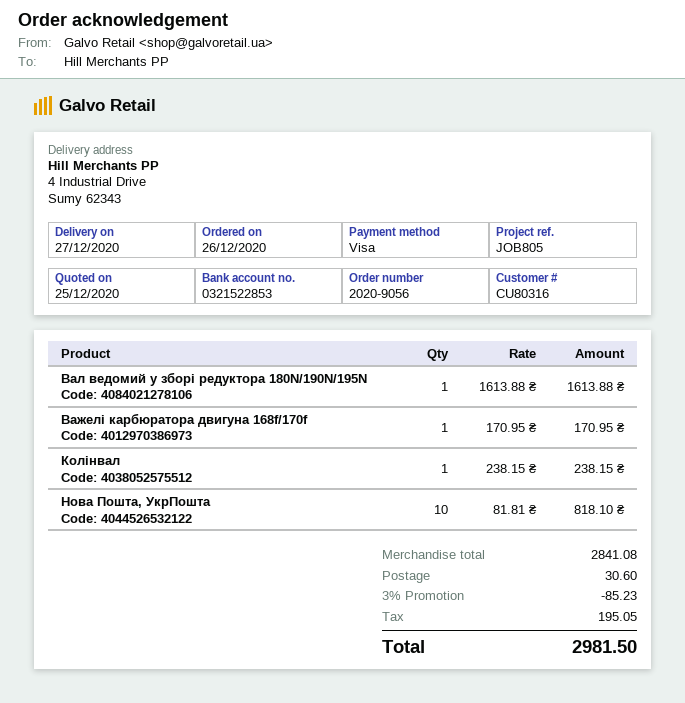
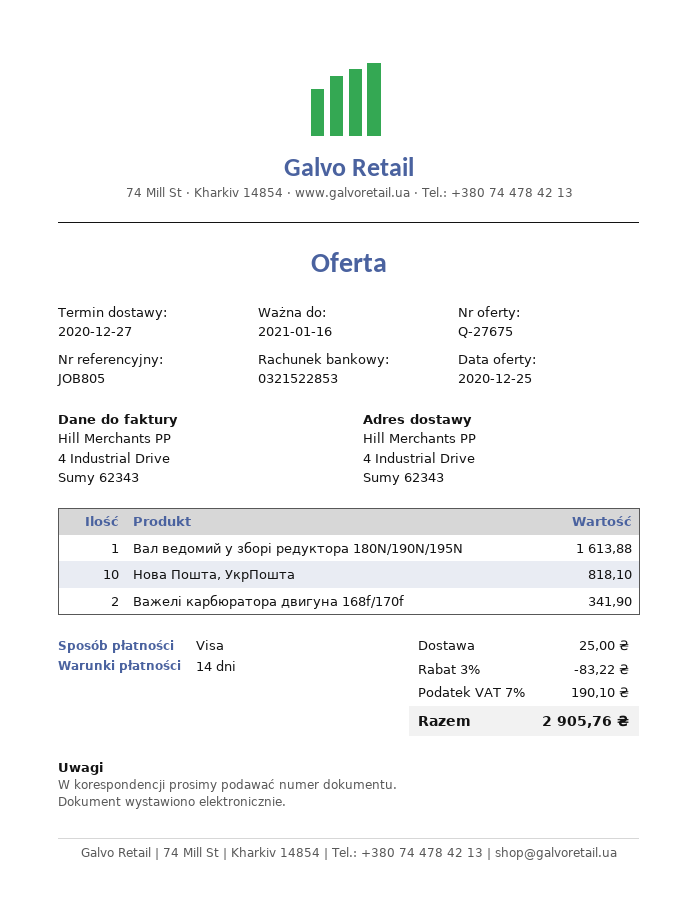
Важелі карбюратора двигуна 168f/170f: 1 for 170.95 -> 2 for 341.90
Колінвал: 1 for 238.15 -> none
discount: 3% = 85.23 -> 3% = 83.22
shipping: 30.60 -> 25.00
tax: 195.05 -> 190.10
total: 2981.50 -> 2905.76

